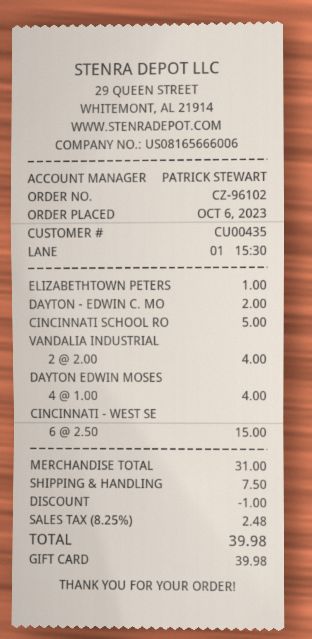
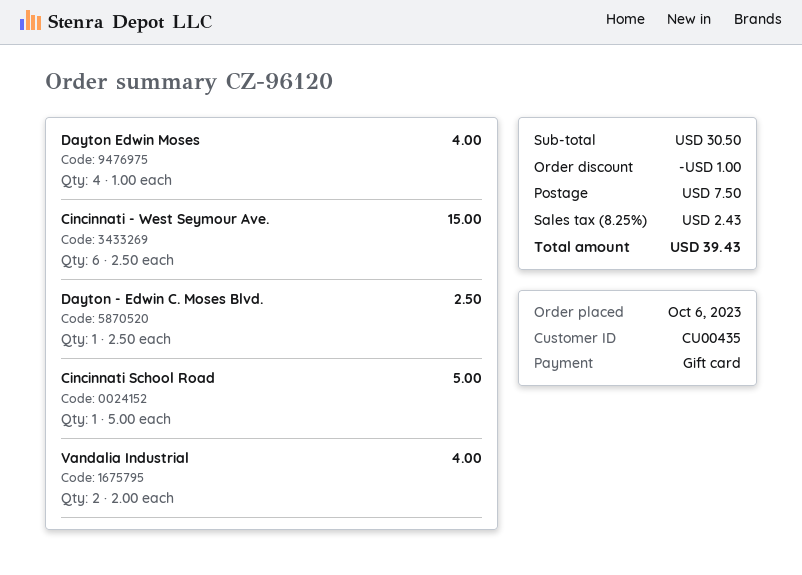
order number: CZ-96102 -> CZ-96120
ELIZABETHTOWN PETERS: 1 x 1.00 = 1.00 -> none
DAYTON - EDWIN C. MO: 1 x 2.00 = 2.00 -> 1 x 2.50 = 2.50
subtotal: 31.00 -> 30.50
tax: 8.25% = 2.48 -> 8.25% = 2.43
total: 39.98 -> 39.43

